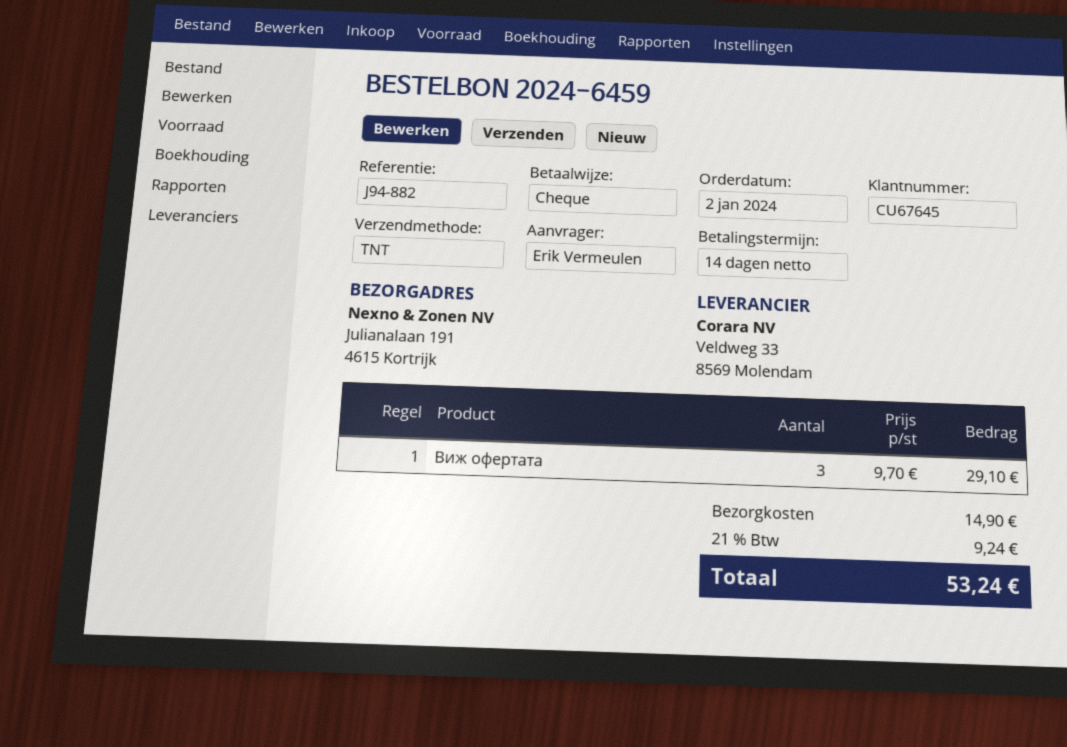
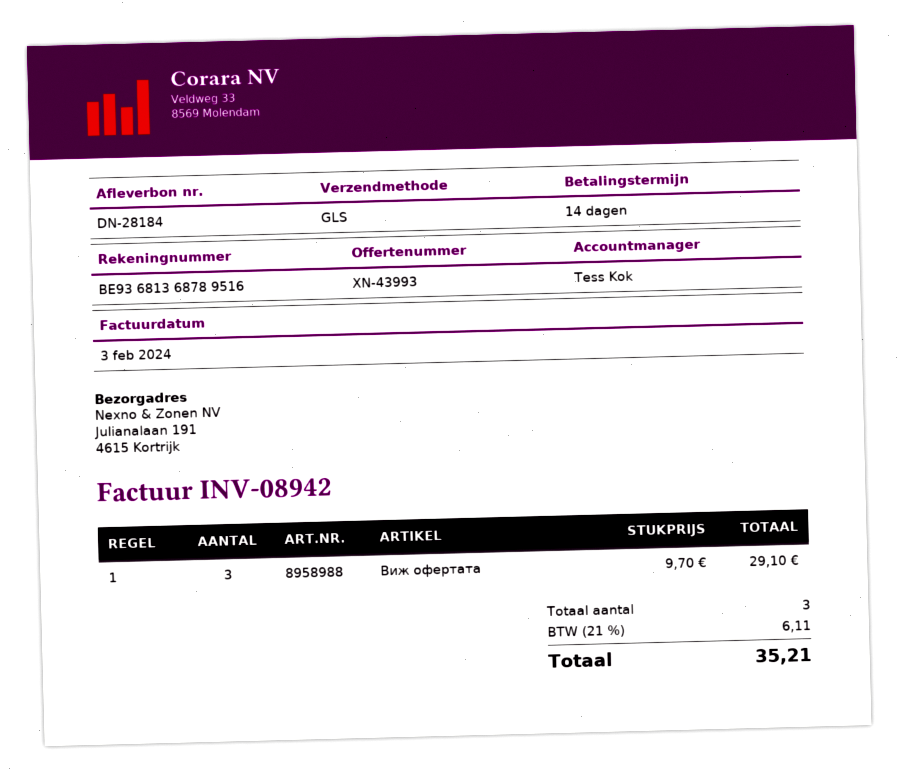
shipping method: TNT -> GLS
shipping: 14.90 -> none
tax: 21% = 9.24 -> 21% = 6.11
total: 53.24 -> 35.21

